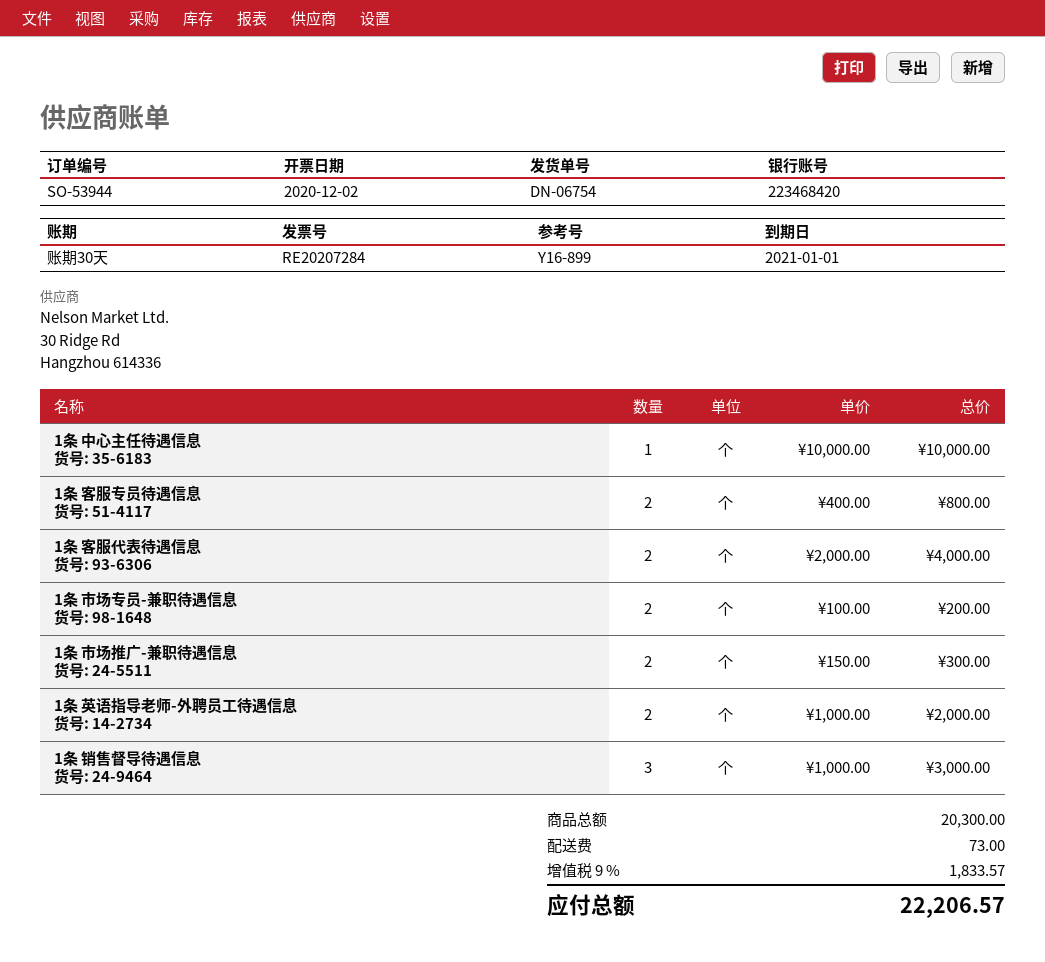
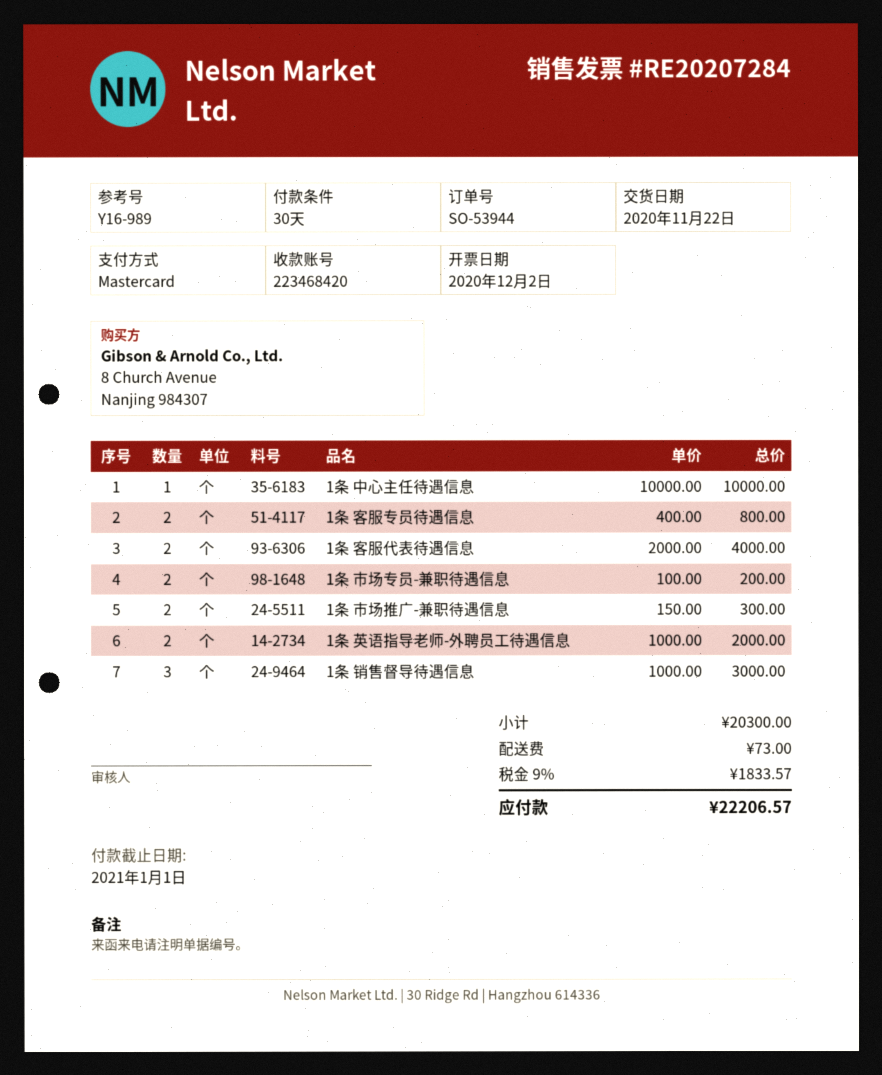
reference: Y16-899 -> Y16-989

